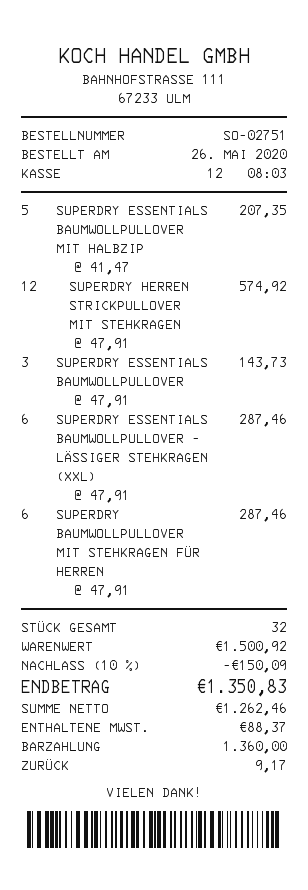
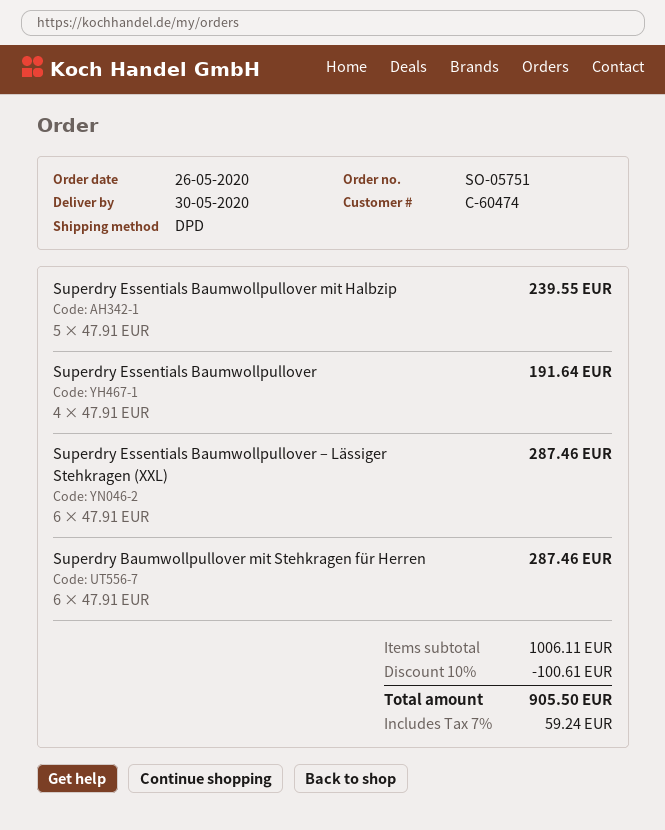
order number: SO-02751 -> SO-05751
SUPERDRY ESSENTIALS BAUMWOLLPULLOVER MIT HALBZIP: 5 x 41.47 = 207.35 -> 5 x 47.91 = 239.55
SUPERDRY HERREN STRICKPULLOVER MIT STEHKRAGEN: 12 x 47.91 = 574.92 -> none
SUPERDRY ESSENTIALS BAUMWOLLPULLOVER: 3 x 47.91 = 143.73 -> 4 x 47.91 = 191.64
subtotal: 1500.92 -> 1006.11
discount: 10% = 150.09 -> 10% = 100.61
tax: 88.37 -> 59.24
total: 1350.83 -> 905.50

